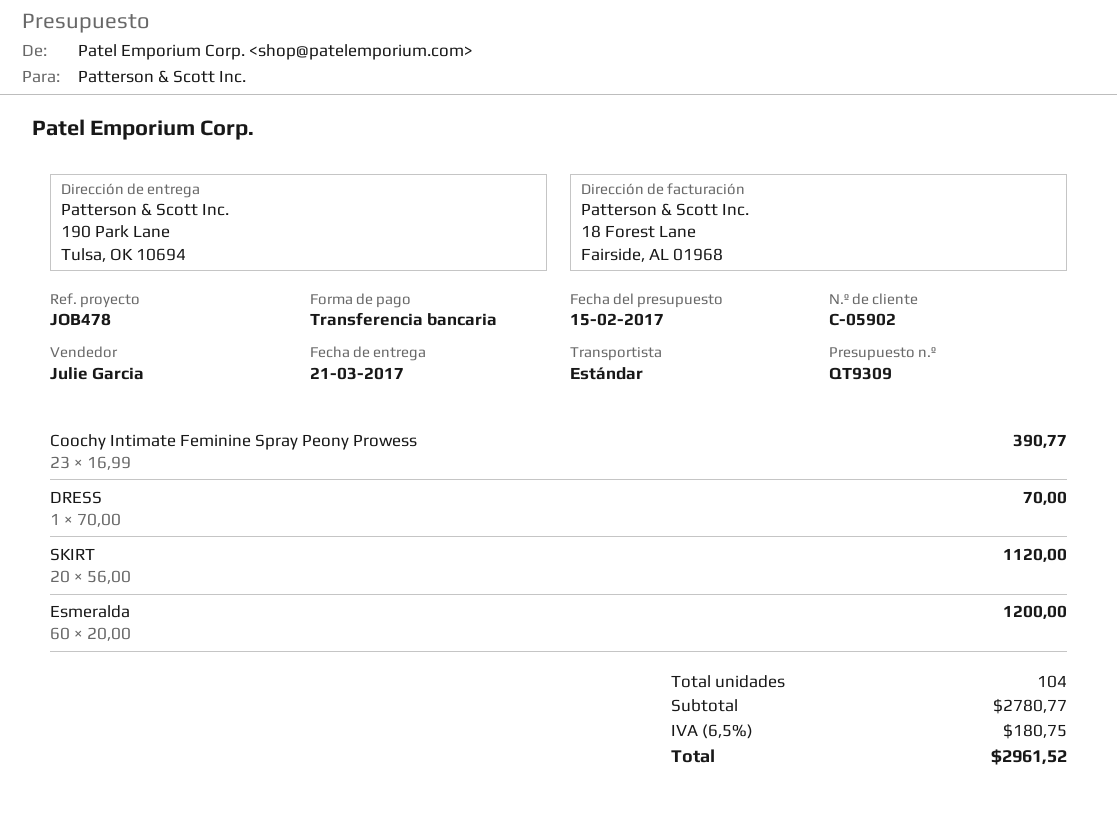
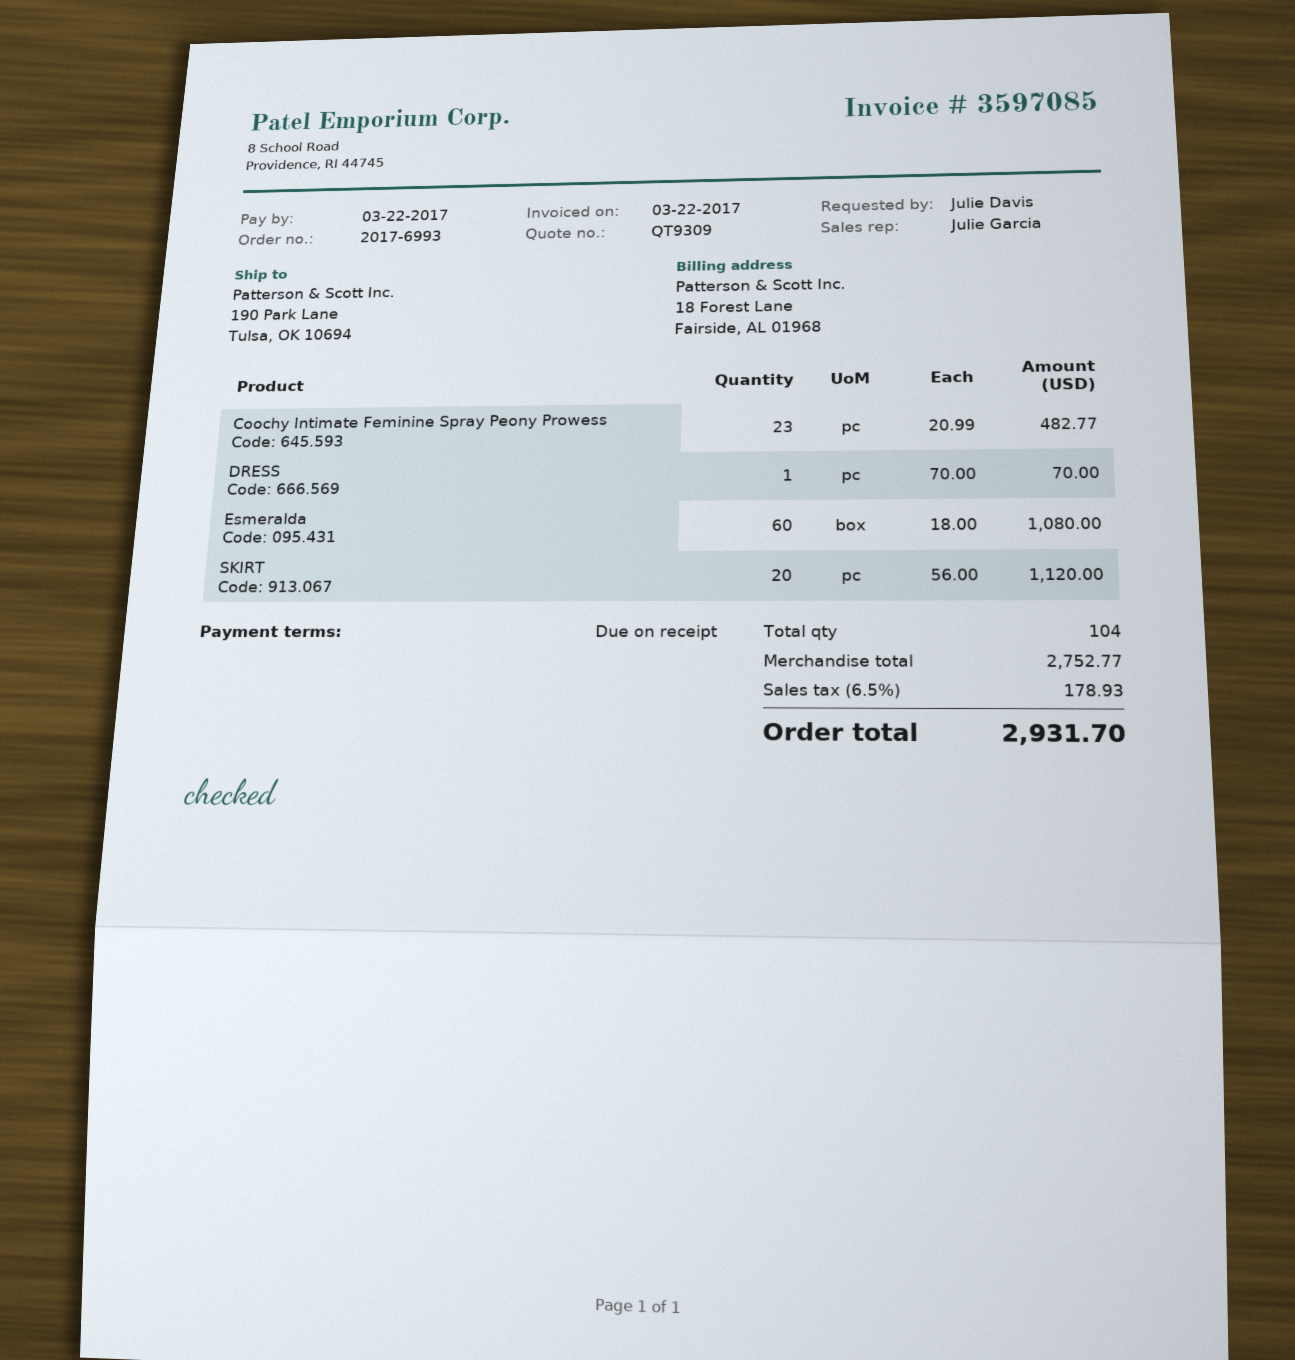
Coochy Intimate Feminine Spray Peony Prowess: 23 x 16.99 = 390.77 -> 23 x 20.99 = 482.77
Esmeralda: 60 x 20.00 = 1200.00 -> 60 x 18.00 = 1080.00
subtotal: 2780.77 -> 2752.77
tax: 6.5% = 180.75 -> 6.5% = 178.93
total: 2961.52 -> 2931.70

